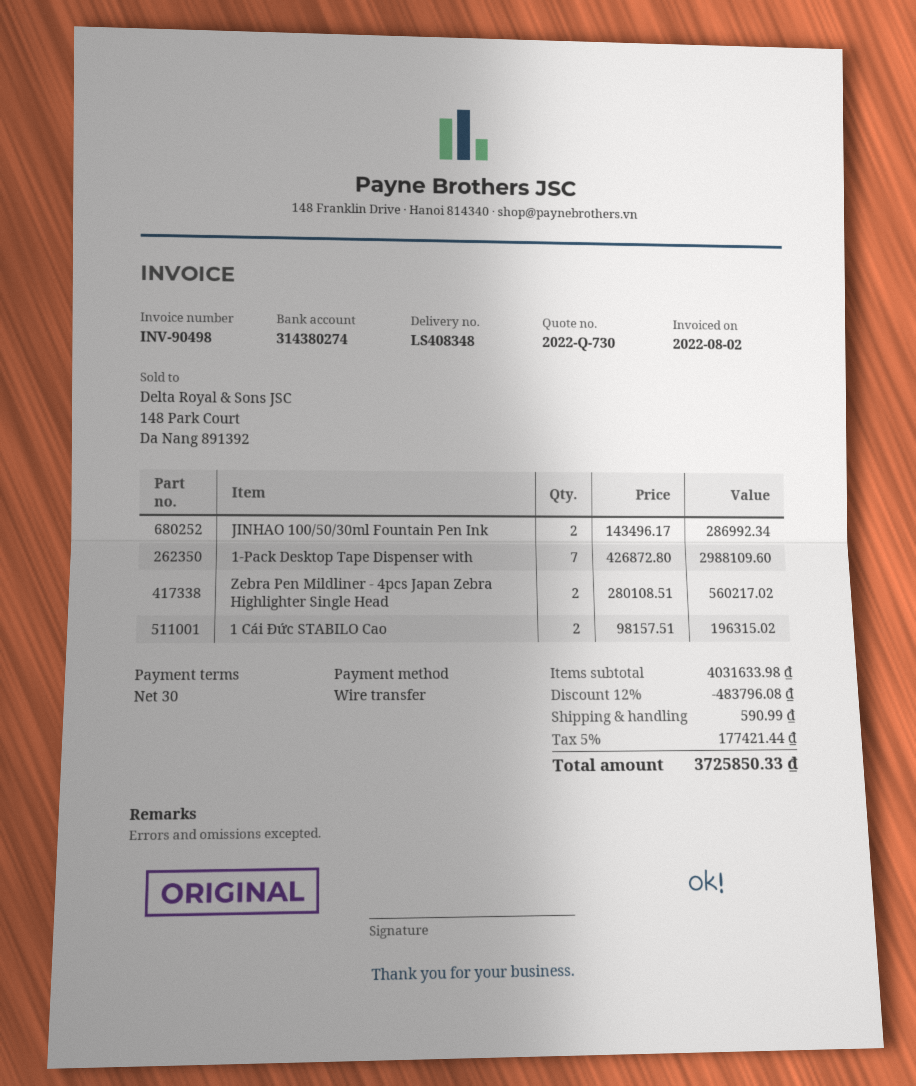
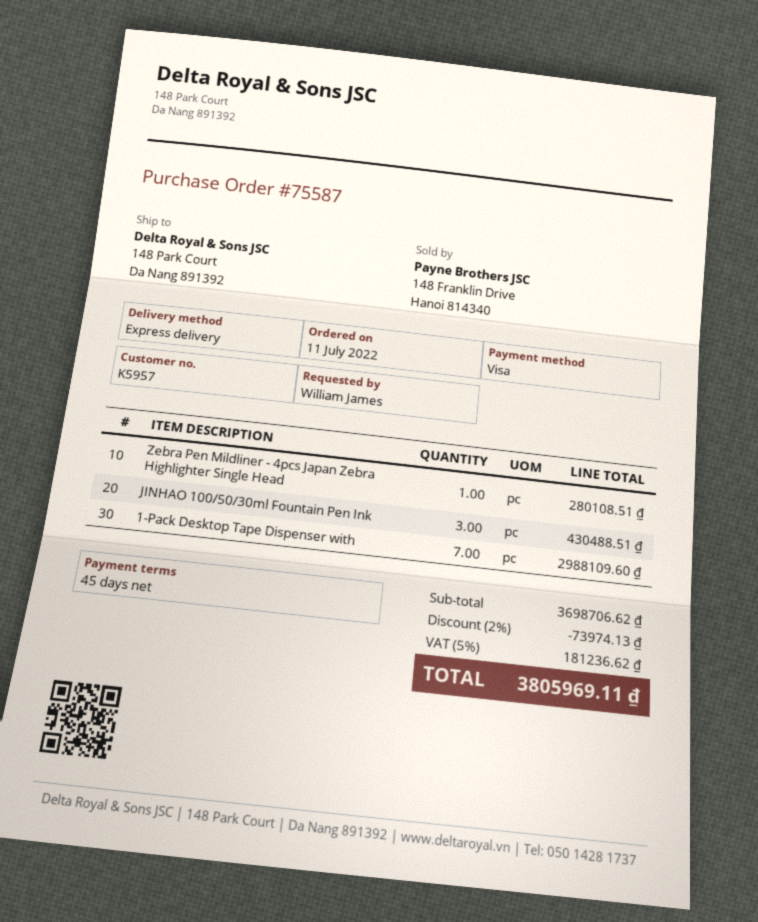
payment terms: 30 days -> 45 days
payment method: bank transfer -> Visa
JINHAO 100/50/30ml Fountain Pen Ink: 2 for 286992.34 -> 3 for 430488.51
Zebra Pen Mildliner - 4pcs Japan Zebra Highlighter Single Head: 2 for 560217.02 -> 1 for 280108.51
1 Cái Đức STABILO Cao: 2 for 196315.02 -> none
subtotal: 4031633.98 -> 3698706.62
discount: 12% = 483796.08 -> 2% = 73974.13
shipping: 590.99 -> none
tax: 5% = 177421.44 -> 5% = 181236.62
total: 3725850.33 -> 3805969.11

